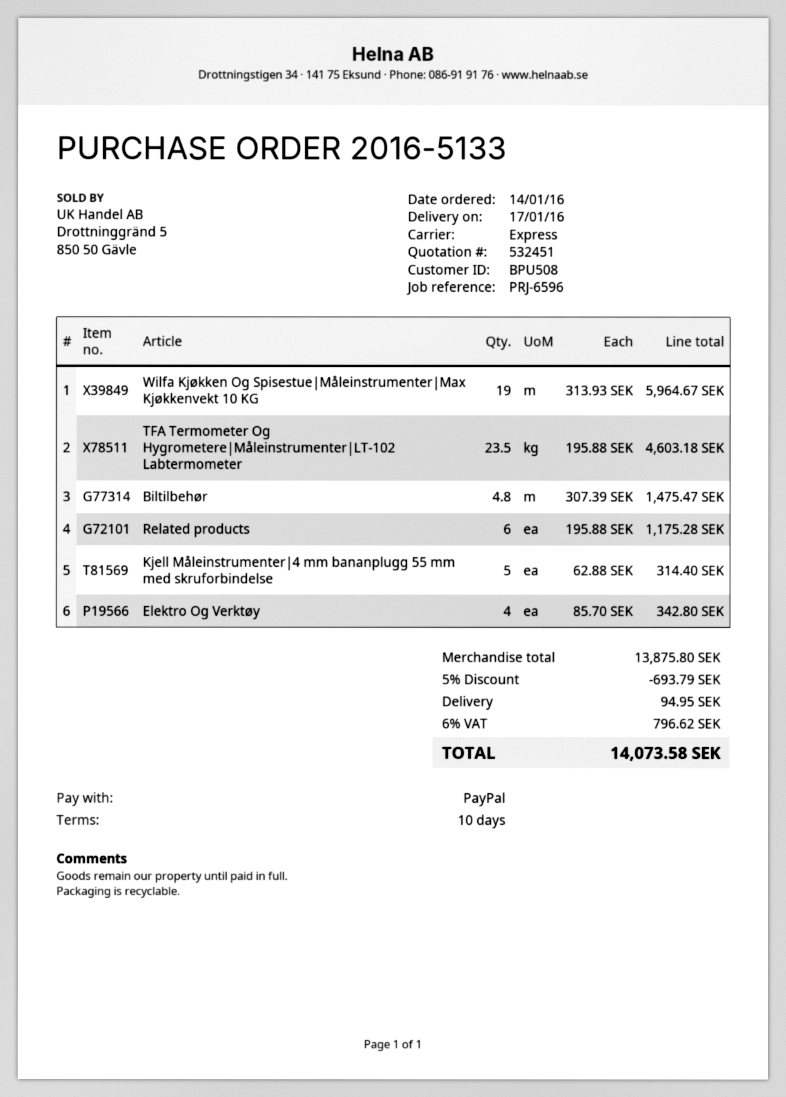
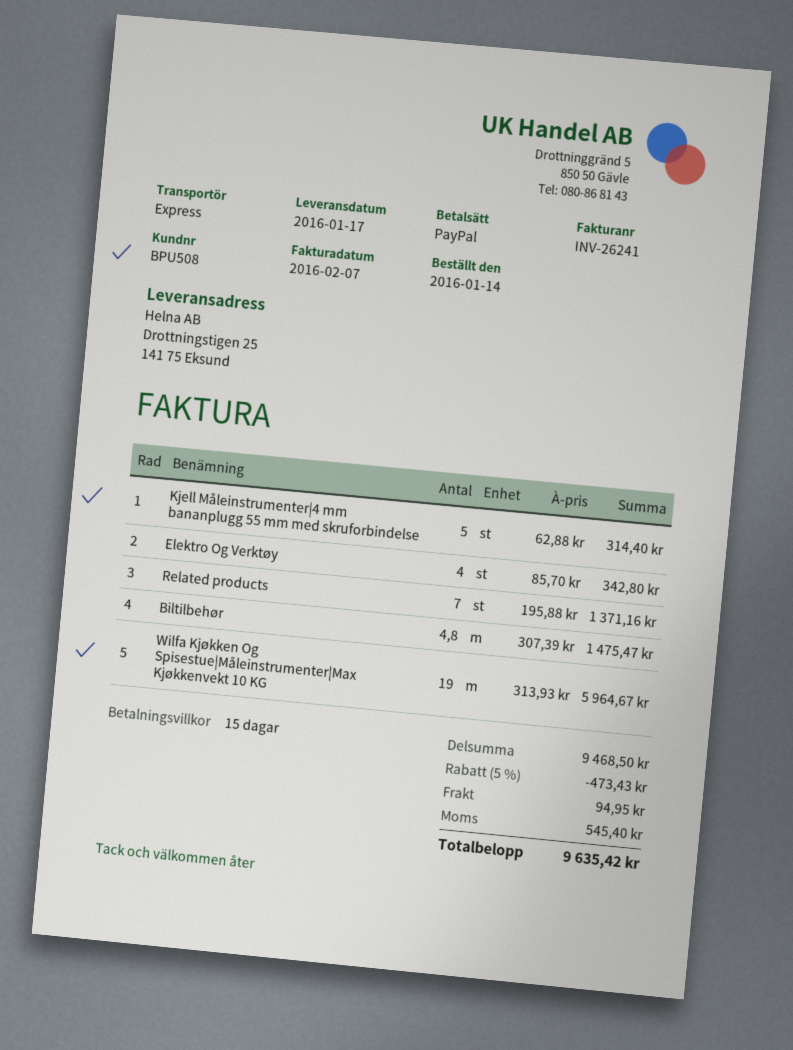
payment terms: 10 days -> 15 days
TFA Termometer Og Hygrometere|Måleinstrumenter|LT-102 Labtermometer: 23.5 x 195.88 = 4603.18 -> none
Related products: 6 x 195.88 = 1175.28 -> 7 x 195.88 = 1371.16
subtotal: 13875.80 -> 9468.50
discount: 5% = 693.79 -> 5% = 473.43
tax: 796.62 -> 545.40
total: 14073.58 -> 9635.42

